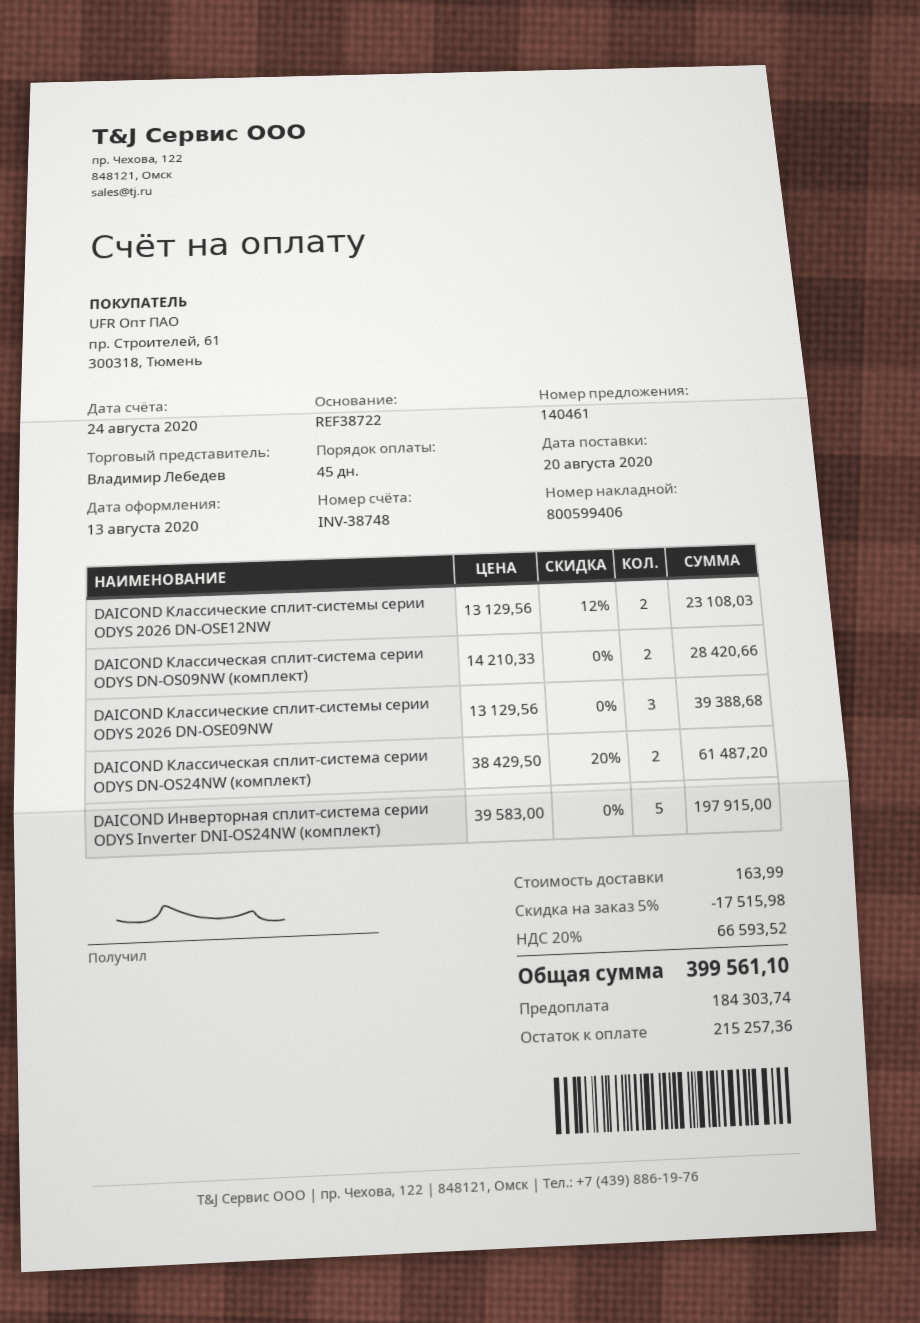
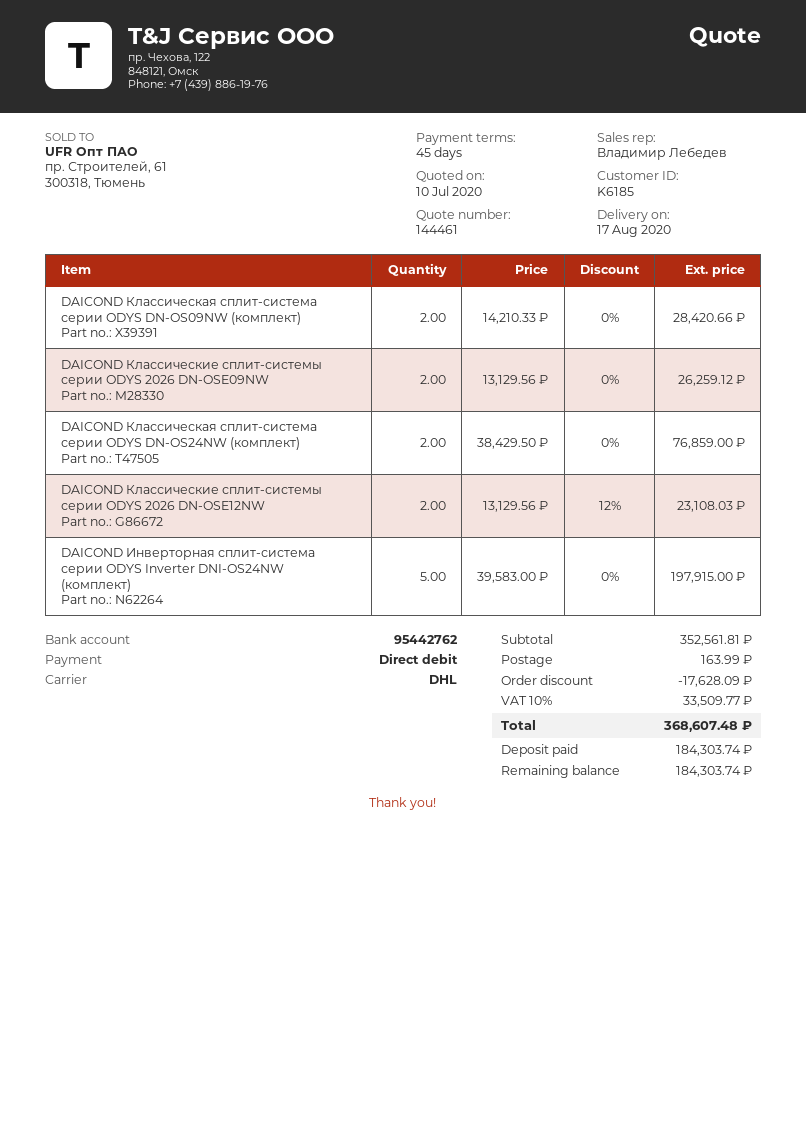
quote number: 140461 -> 144461
delivery date: 2020-08-20 -> 2020-08-17
DAICOND Классические сплит-системы серии ODYS 2026 DN-OSE09NW: 3 x 13129.56 = 39388.68 -> 2 x 13129.56 = 26259.12
DAICOND Классическая сплит-система серии ODYS DN-OS24NW (комплект): 2 x 38429.50 - 20% = 61487.20 -> 2 x 38429.50 = 76859.00
discount: 17515.98 -> 17628.09
tax: 20% = 66593.52 -> 10% = 33509.77
total: 399561.10 -> 368607.48
balance: 215257.36 -> 184303.74

